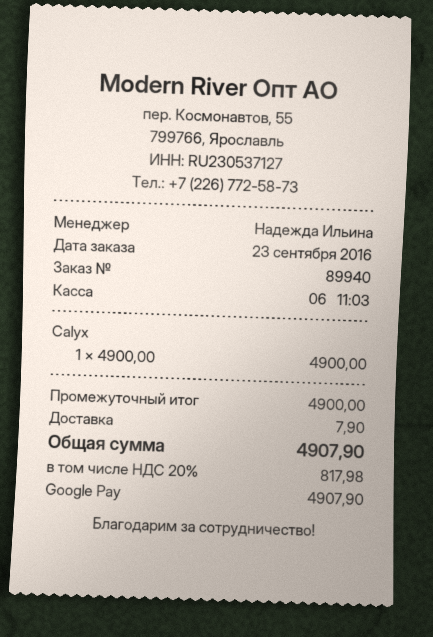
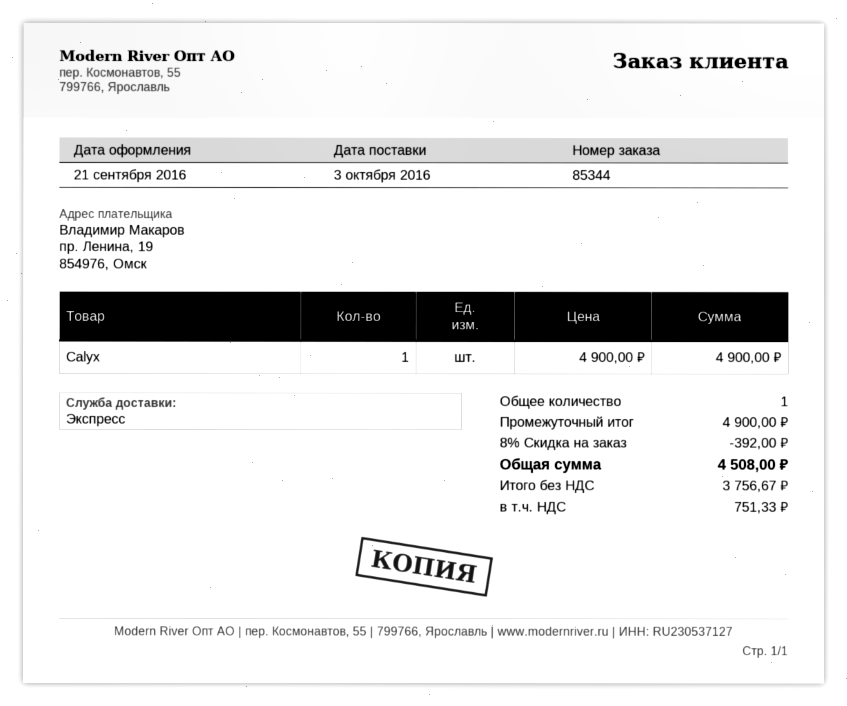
order number: 89940 -> 85344
order date: 2016-09-23 -> 2016-09-21
discount: none -> 8% = 392.00
shipping: 7.90 -> none
tax: 817.98 -> 751.33
total: 4907.90 -> 4508.00

